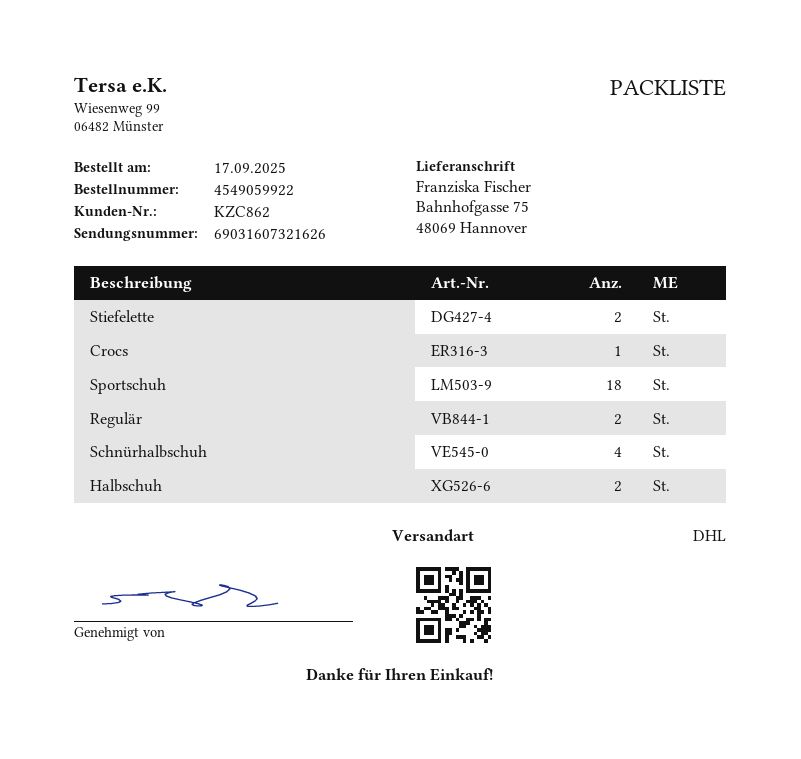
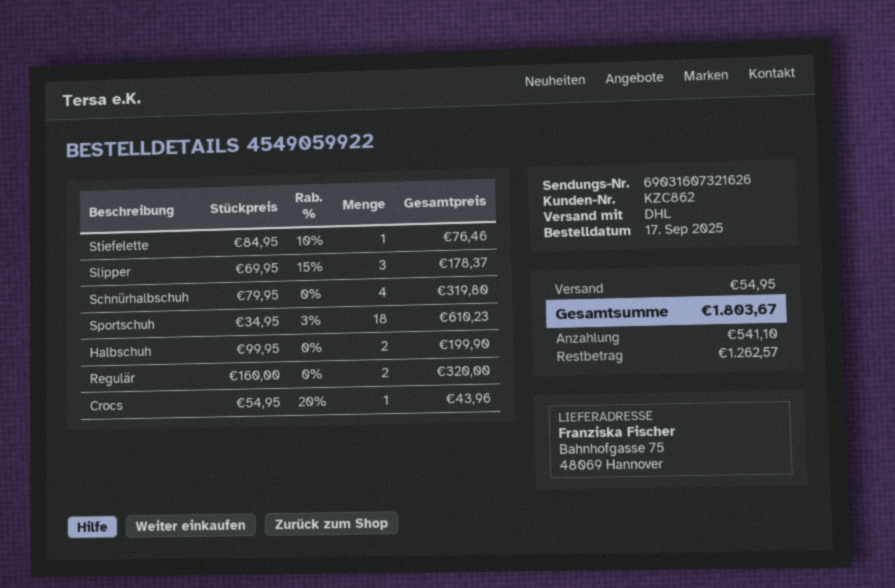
Stiefelette: 2 -> 1
Slipper: none -> 3

